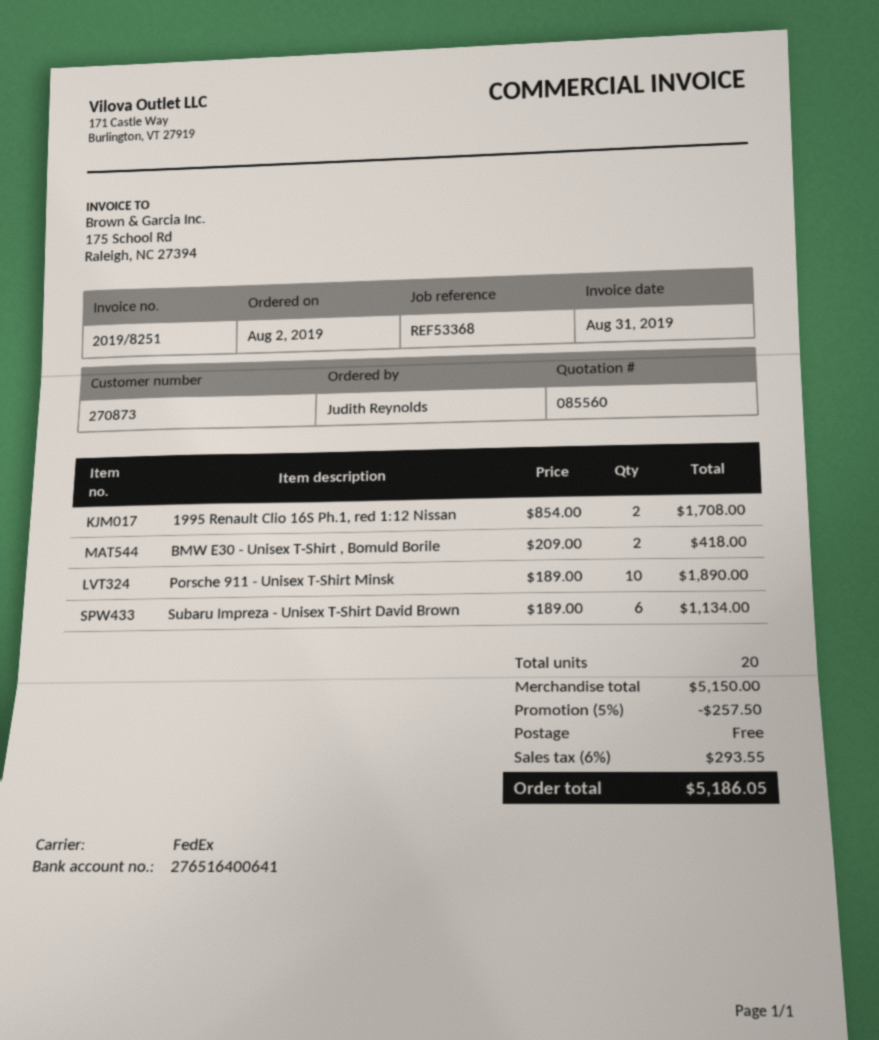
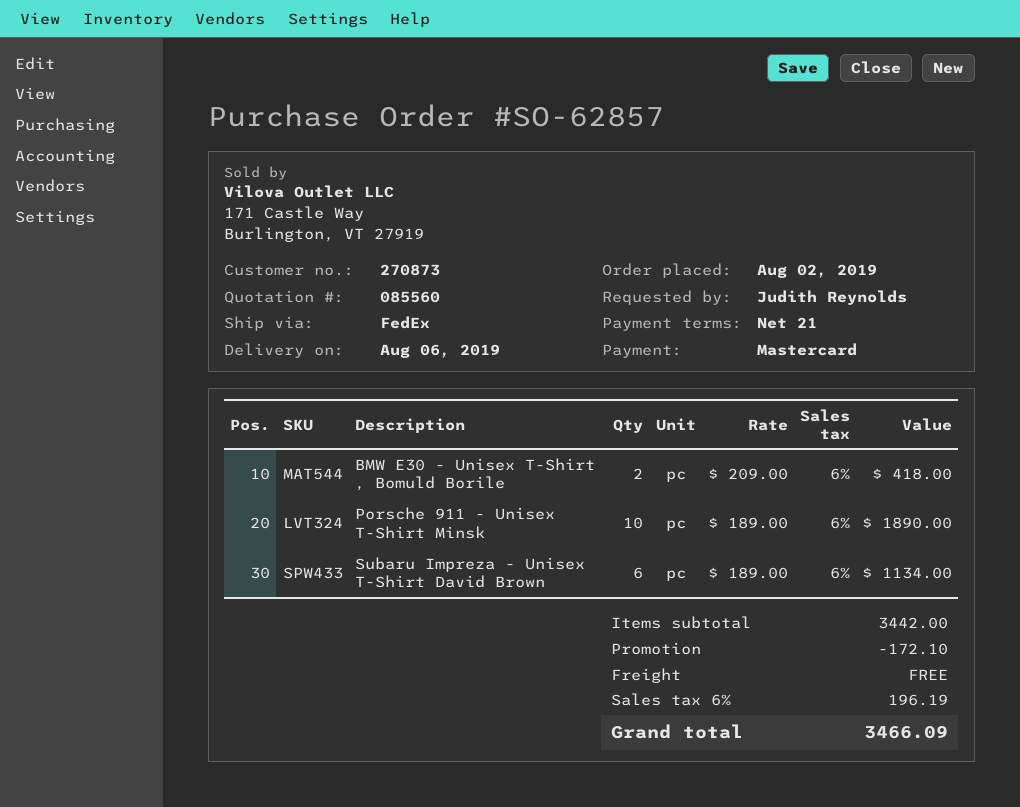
1995 Renault Clio 16S Ph.1, red 1:12 Nissan: 2 x 854.00 = 1708.00 -> none
subtotal: 5150.00 -> 3442.00
discount: 257.50 -> 172.10
tax: 6% = 293.55 -> 6% = 196.19
total: 5186.05 -> 3466.09

